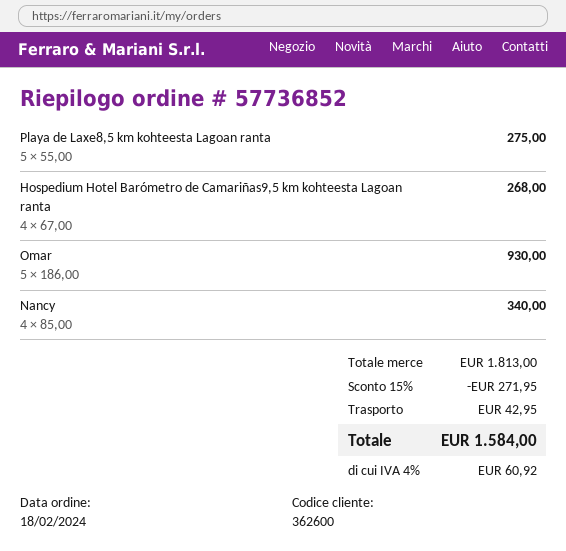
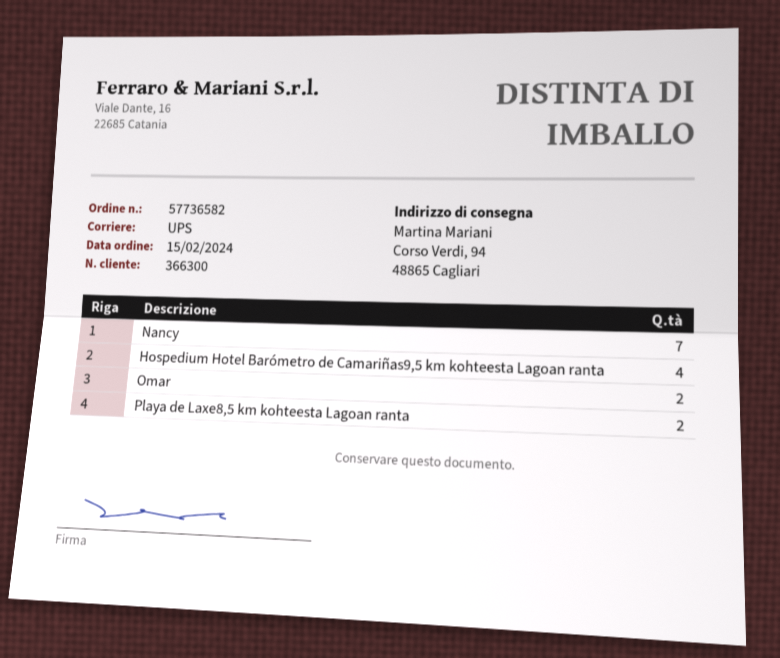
order number: 57736852 -> 57736582
order date: 2024-02-18 -> 2024-02-15
customer number: 362600 -> 366300
Playa de Laxe8,5 km kohteesta Lagoan ranta: 5 -> 2
Omar: 5 -> 2
Nancy: 4 -> 7

